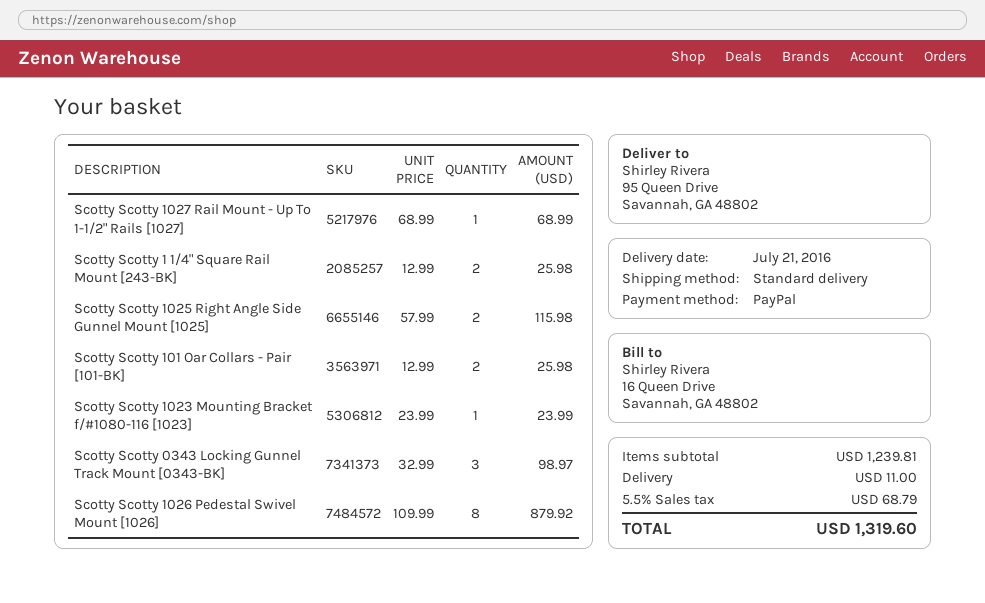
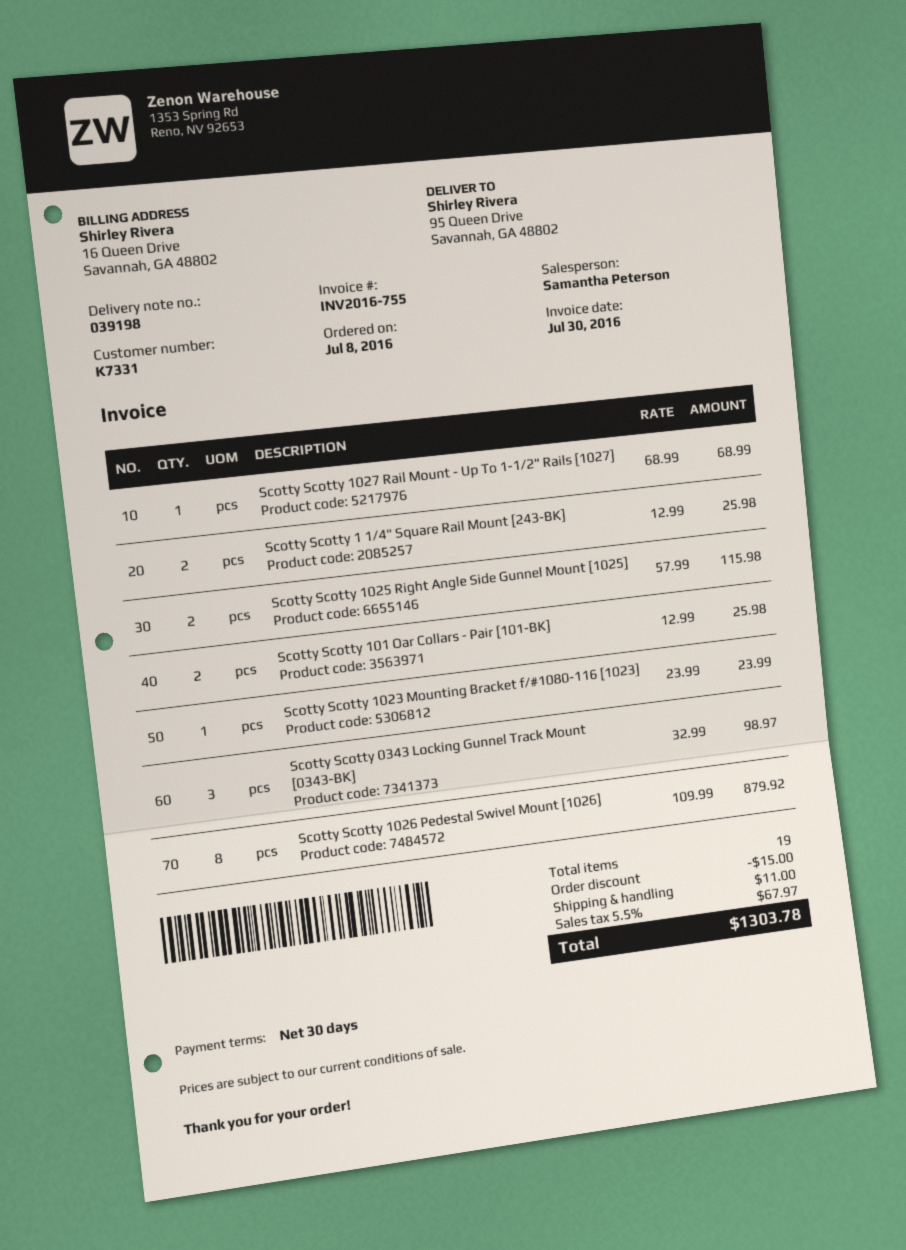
discount: none -> 15.00
tax: 5.5% = 68.79 -> 5.5% = 67.97
total: 1319.60 -> 1303.78

